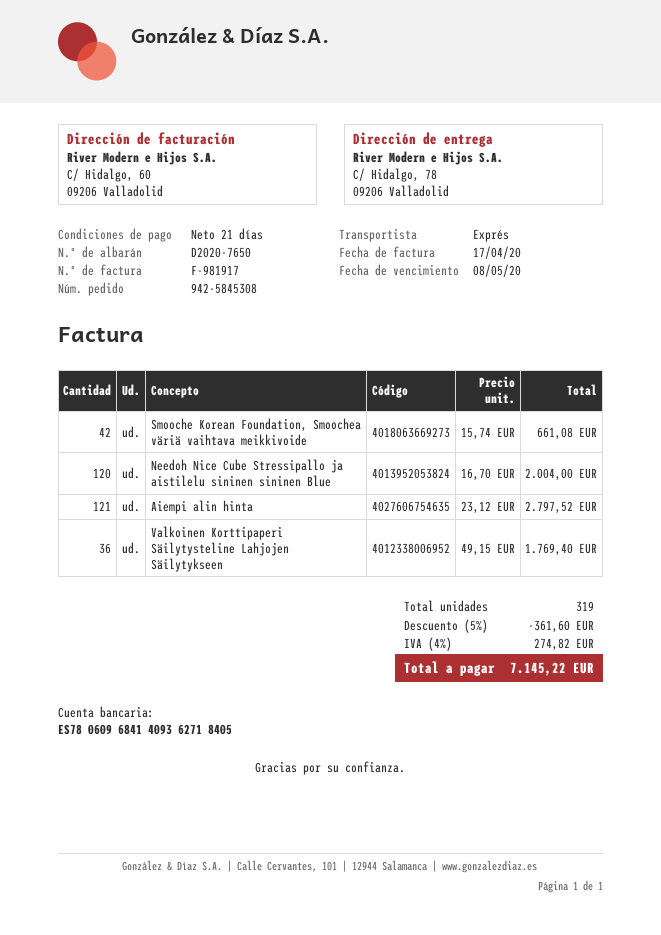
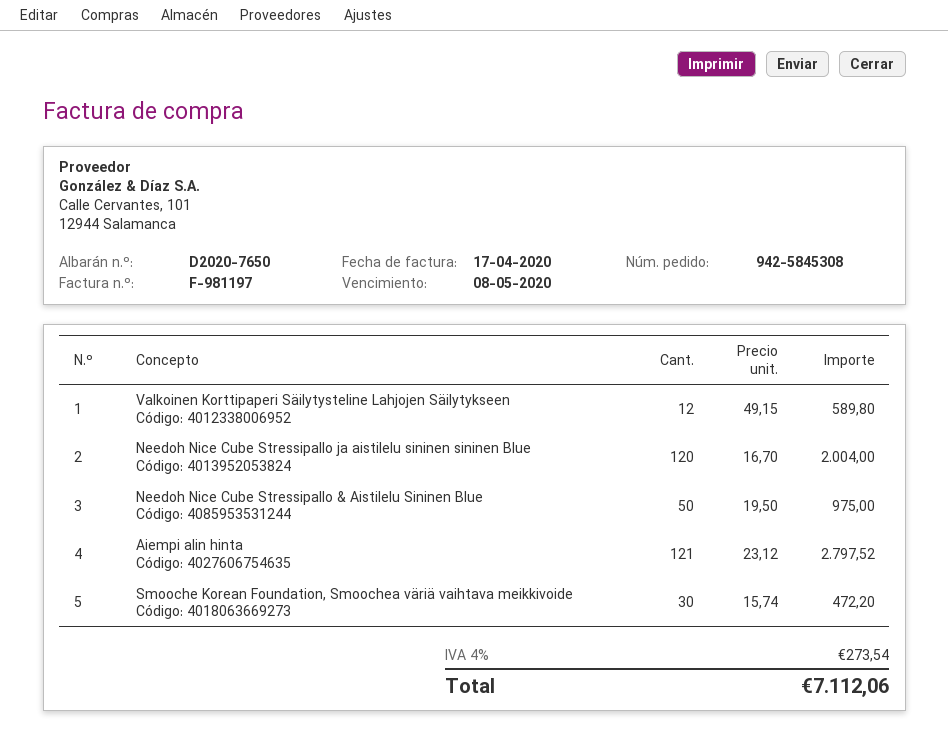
invoice number: F-981917 -> F-981197
Smooche Korean Foundation, Smoochea väriä vaihtava meikkivoide: 42 x 15.74 = 661.08 -> 30 x 15.74 = 472.20
Valkoinen Korttipaperi Säilytysteline Lahjojen Säilytykseen: 36 x 49.15 = 1769.40 -> 12 x 49.15 = 589.80
Needoh Nice Cube Stressipallo & Aistilelu Sininen Blue: none -> 50 x 19.50 = 975.00
discount: 5% = 361.60 -> none
tax: 4% = 274.82 -> 4% = 273.54
total: 7145.22 -> 7112.06

